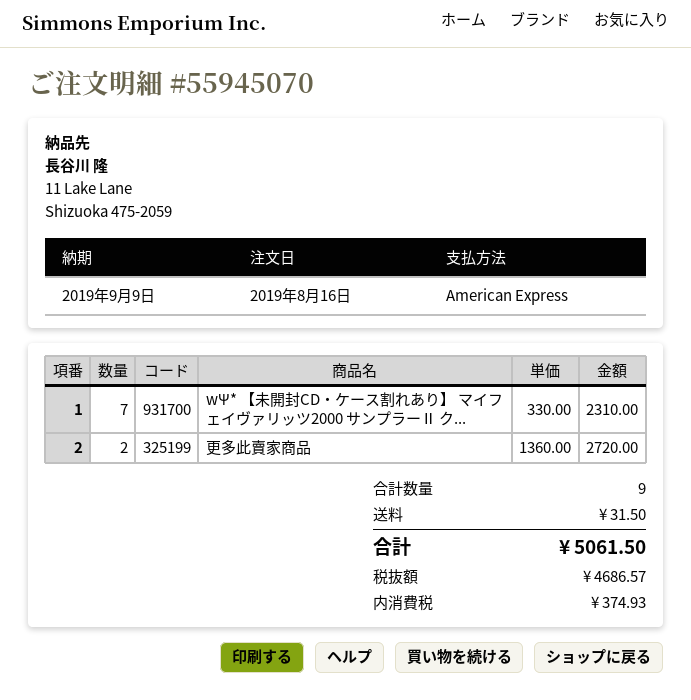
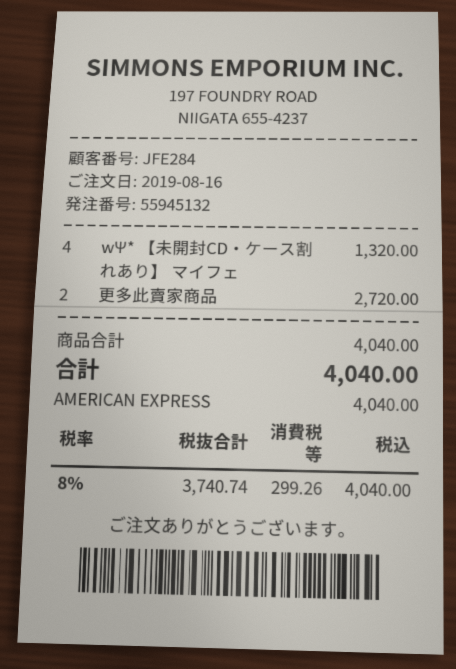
order number: 55945070 -> 55945132
wΨ* 【未開封CD・ケース割れあり】 マイフェイヴァリッツ2000 サンプラーⅡ ク...: 7 for 2310.00 -> 4 for 1320.00
shipping: 31.50 -> none
net: 4686.57 -> 3740.74
tax: 374.93 -> 299.26
total: 5061.50 -> 4040.00

